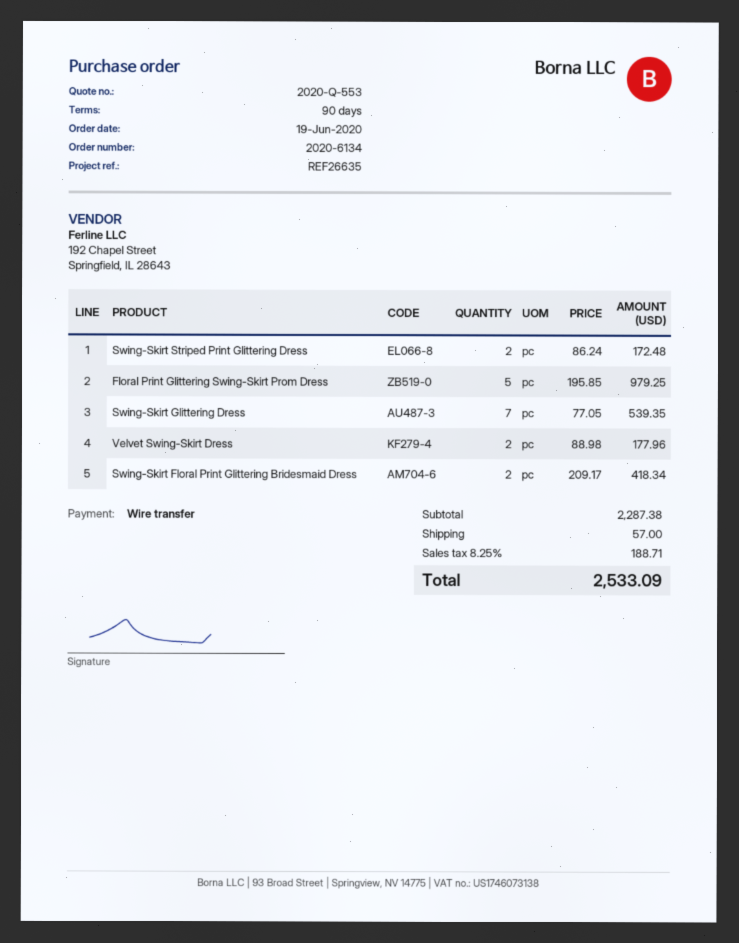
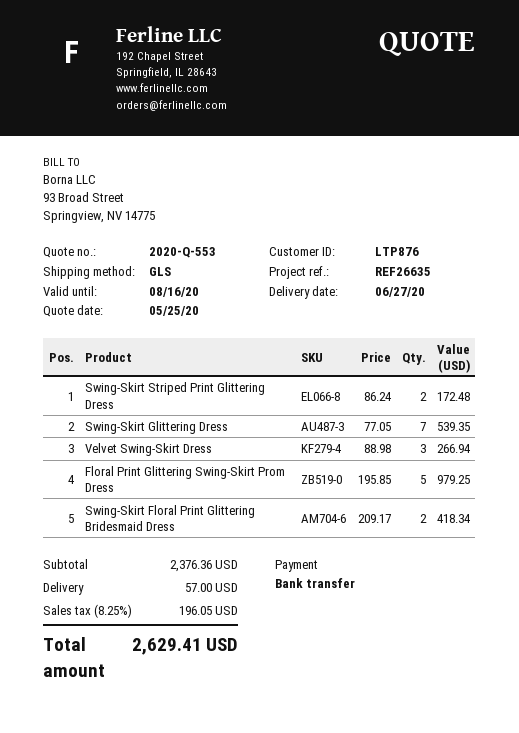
Velvet Swing-Skirt Dress: 2 x 88.98 = 177.96 -> 3 x 88.98 = 266.94
subtotal: 2287.38 -> 2376.36
tax: 8.25% = 188.71 -> 8.25% = 196.05
total: 2533.09 -> 2629.41

